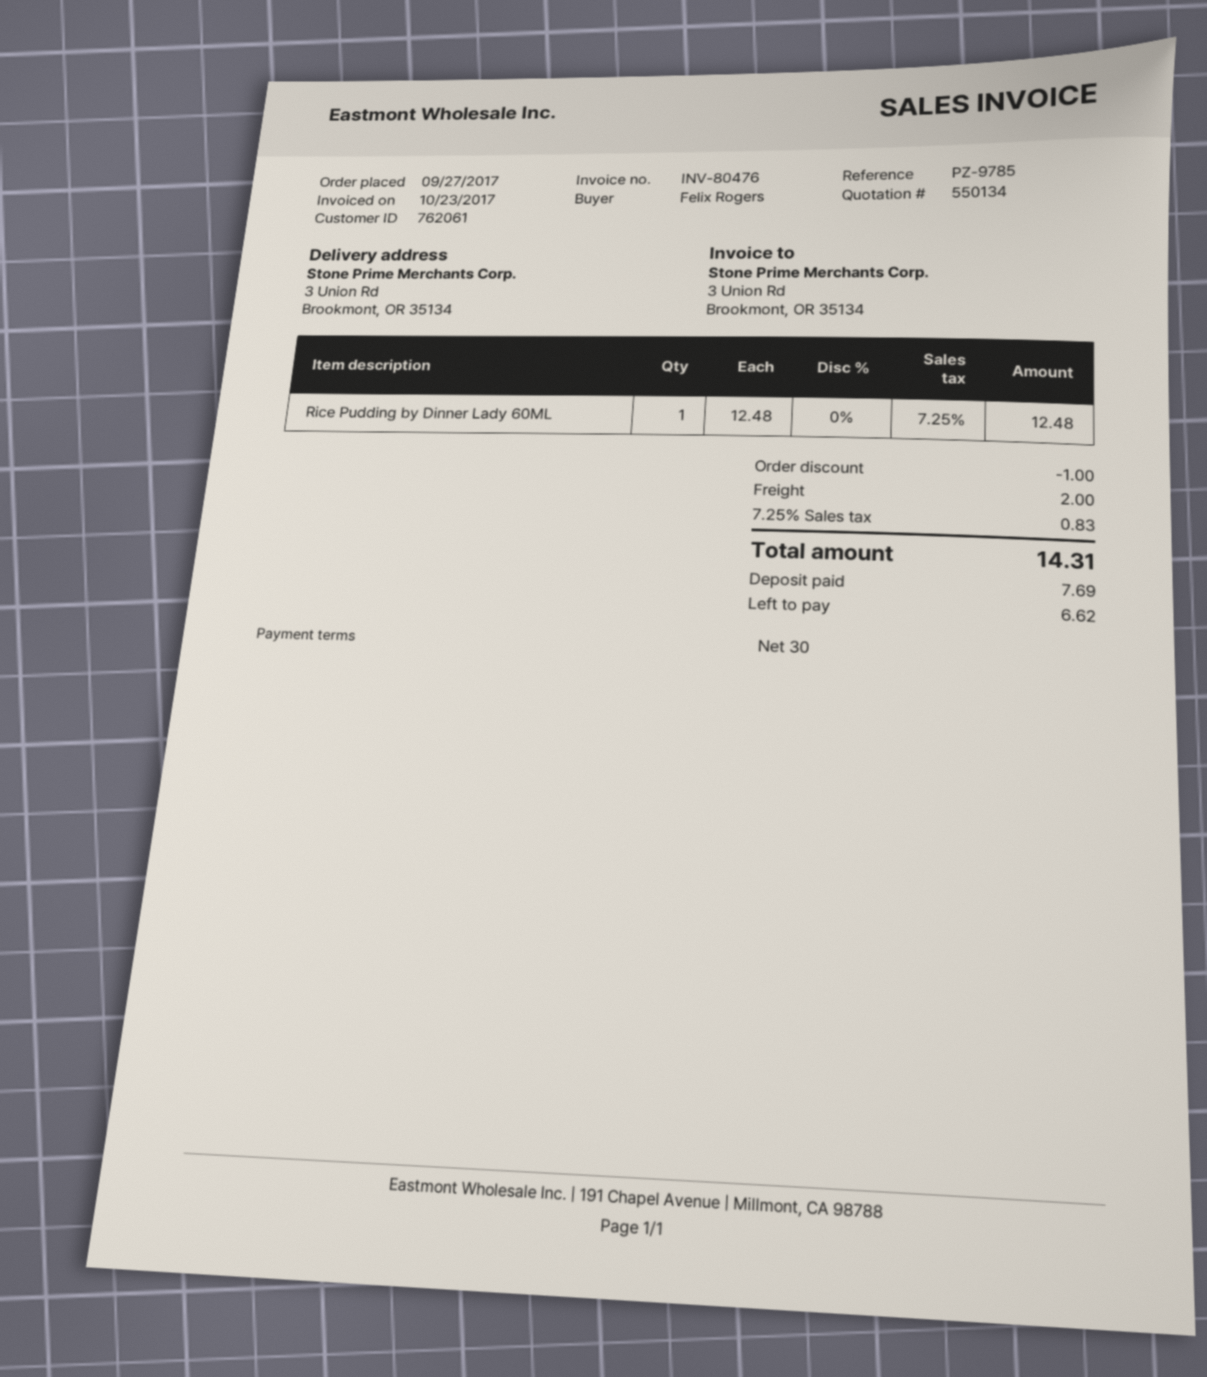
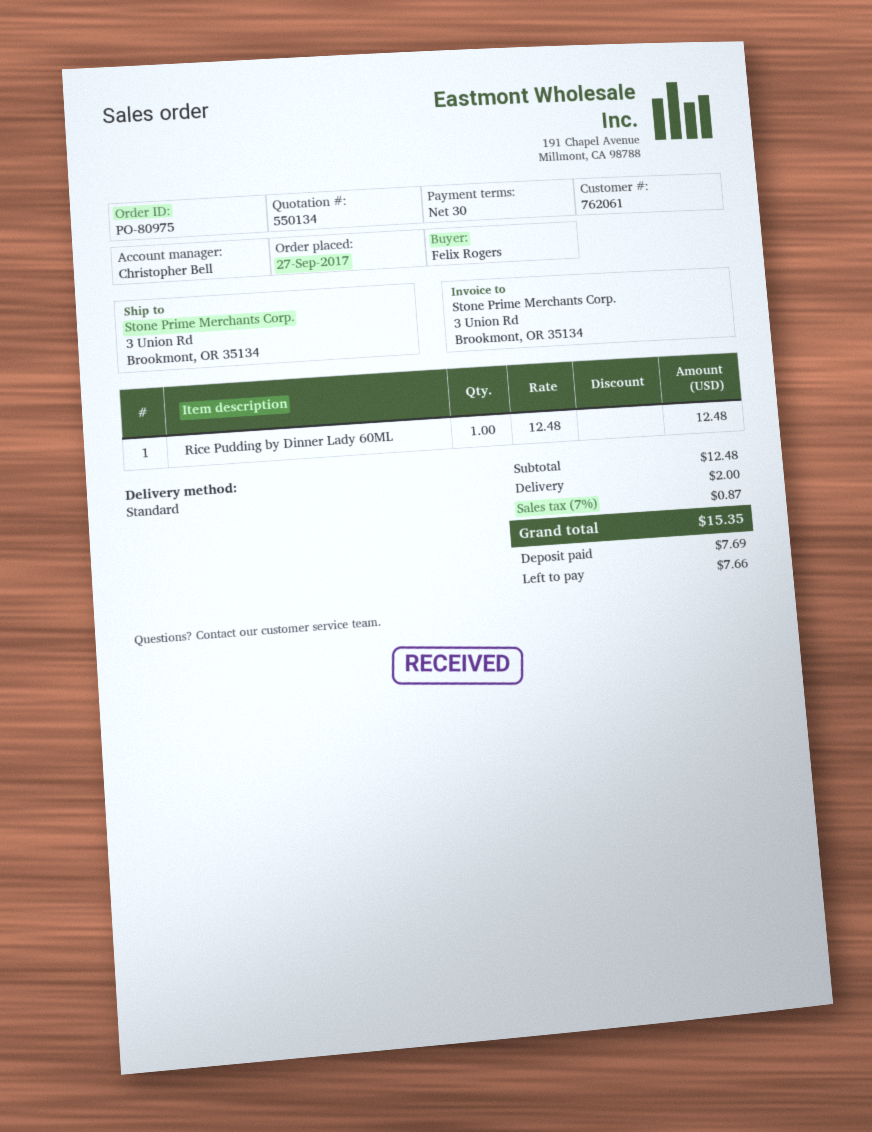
discount: 1.00 -> none
tax: 7.25% = 0.83 -> 7% = 0.87
total: 14.31 -> 15.35
balance: 6.62 -> 7.66

